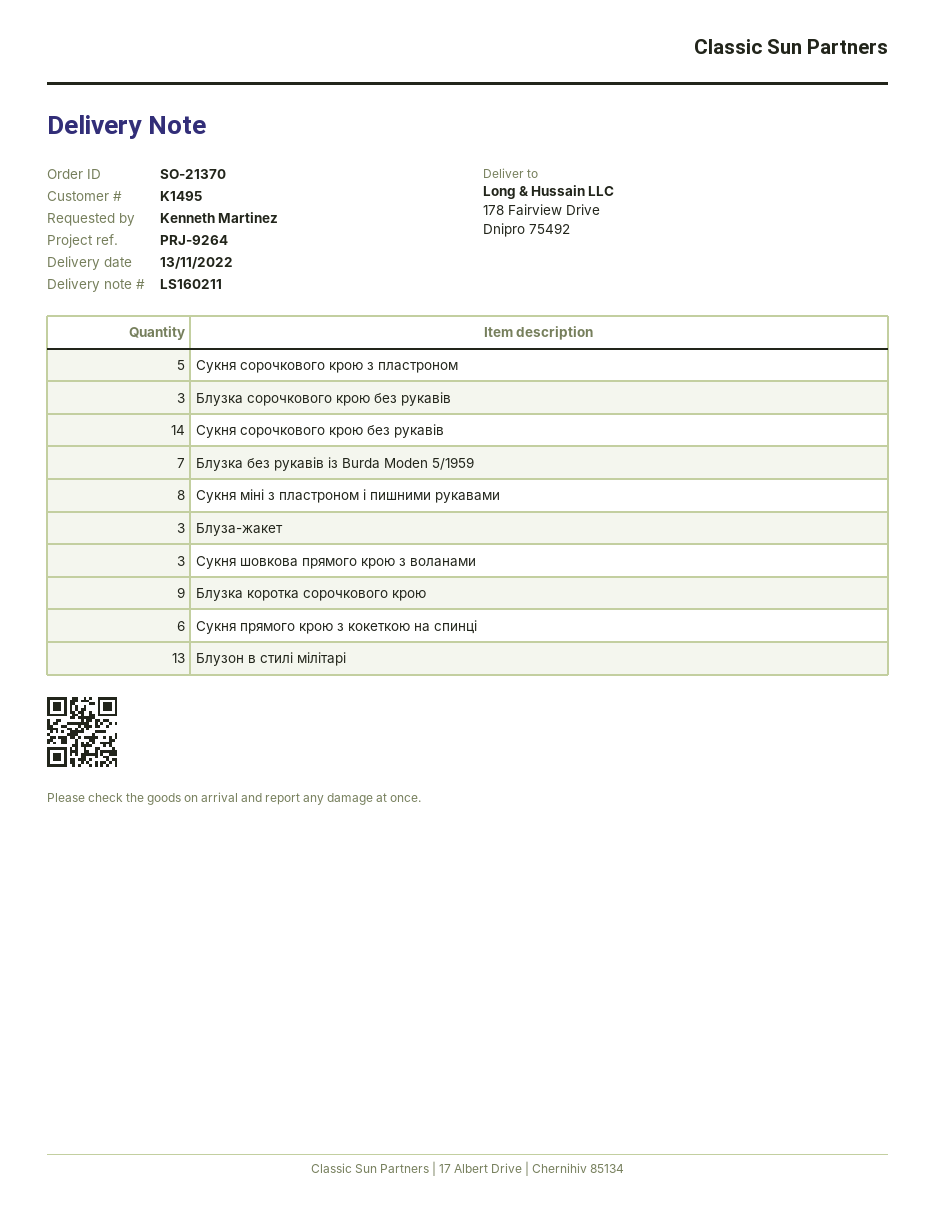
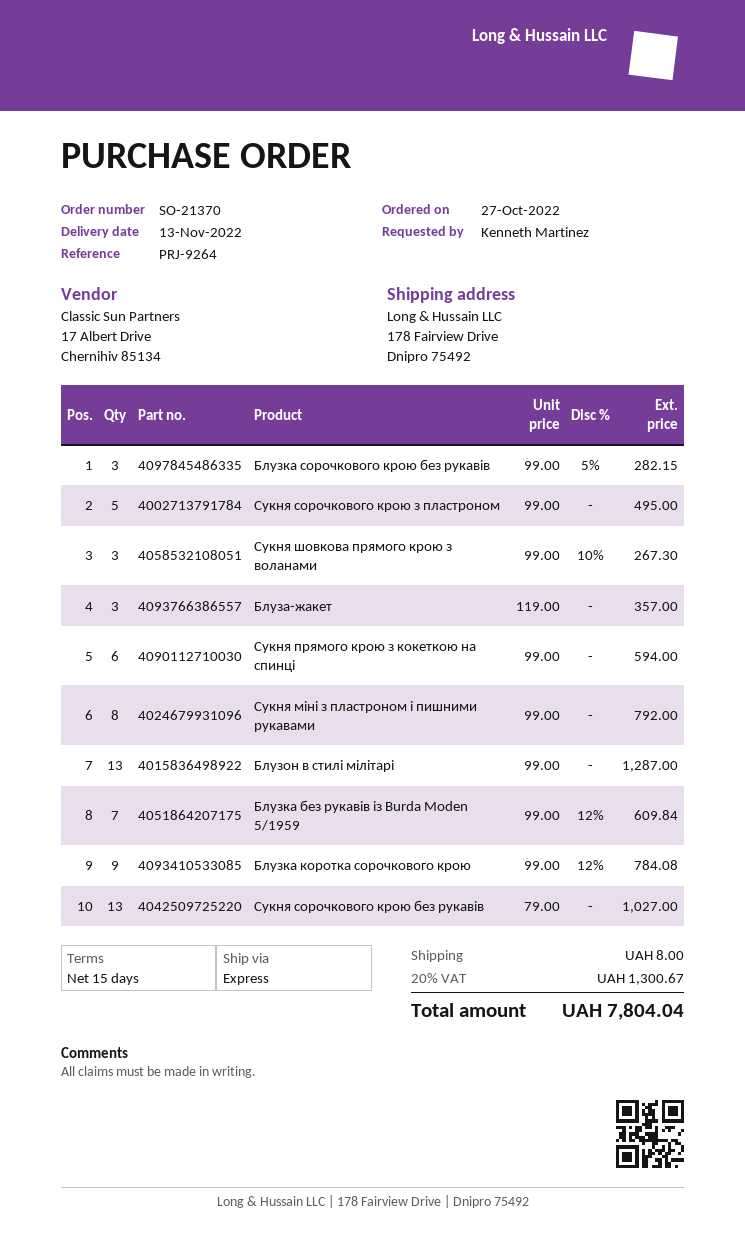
Сукня сорочкового крою без рукавів: 14 -> 13

